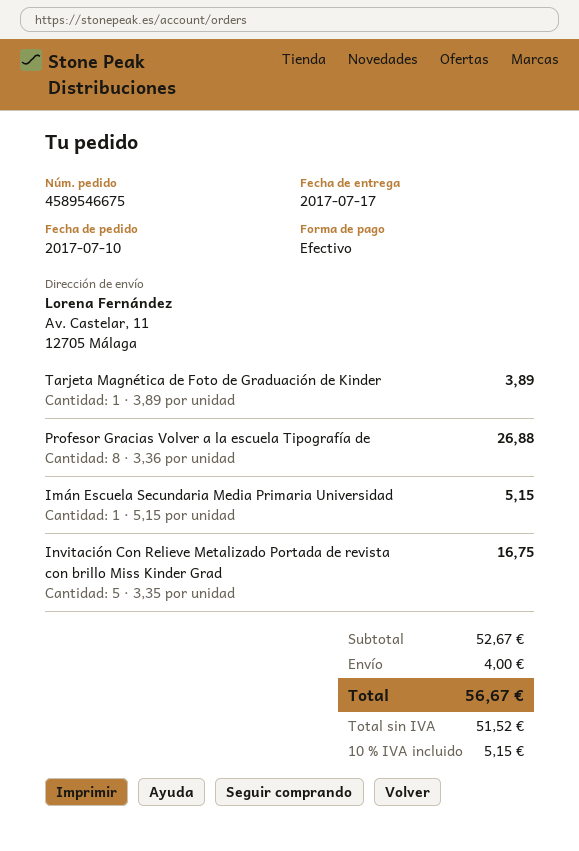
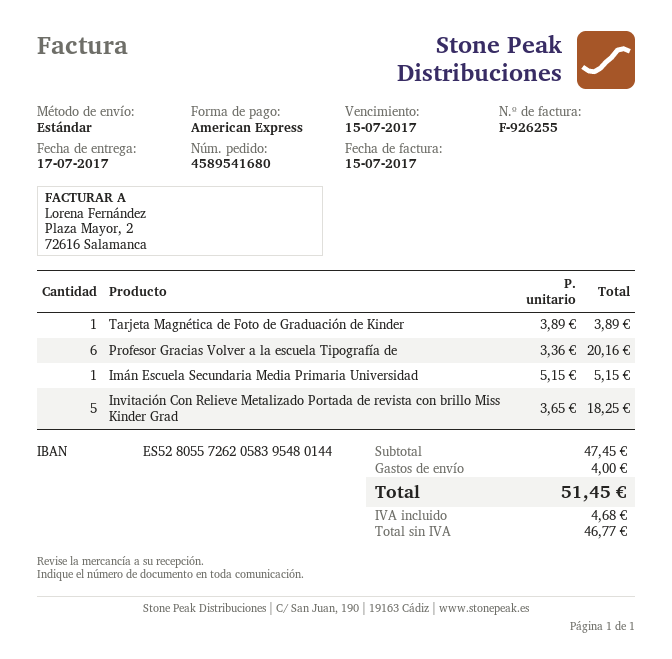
order number: 4589546675 -> 4589541680
payment method: cash -> American Express
Profesor Gracias Volver a la escuela Tipografía de: 8 x 3.36 = 26.88 -> 6 x 3.36 = 20.16
Invitación Con Relieve Metalizado Portada de revista con brillo Miss Kinder Grad: 5 x 3.35 = 16.75 -> 5 x 3.65 = 18.25
subtotal: 52.67 -> 47.45
net: 51.52 -> 46.77
tax: 5.15 -> 4.68
total: 56.67 -> 51.45

